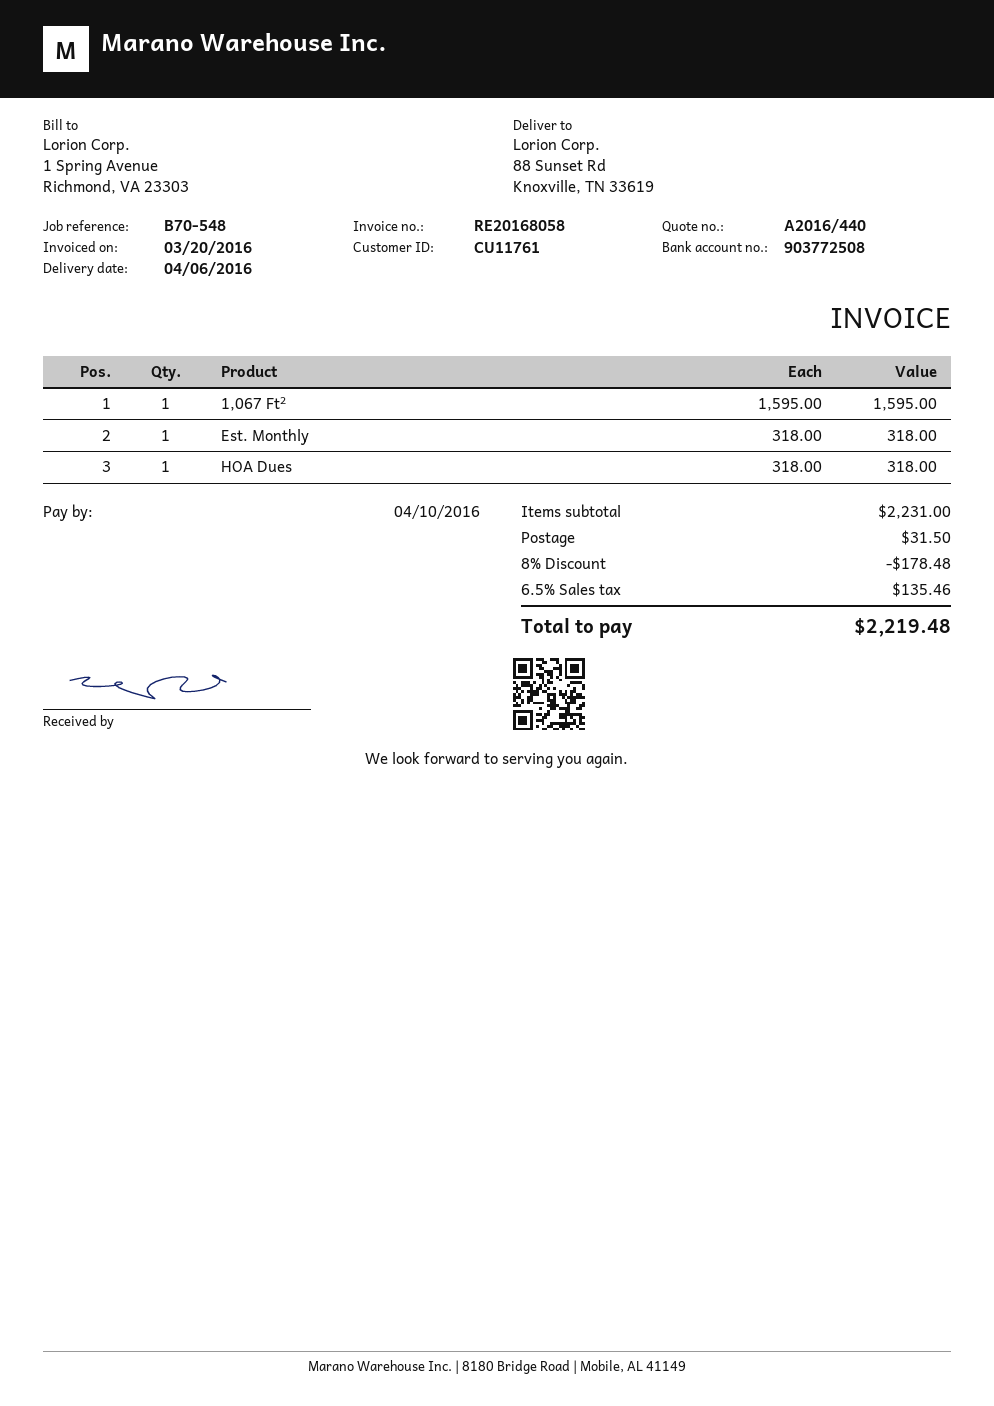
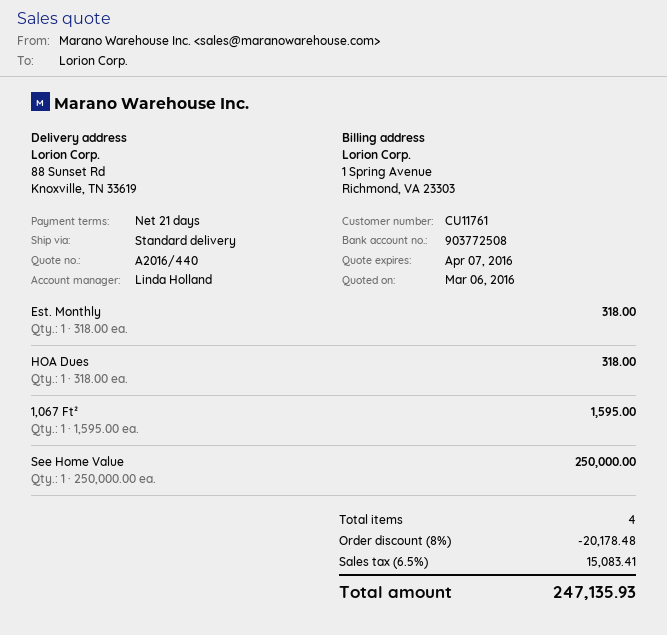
See Home Value: none -> 1 x 250000.00 = 250000.00
discount: 8% = 178.48 -> 8% = 20178.48
shipping: 31.50 -> none
tax: 6.5% = 135.46 -> 6.5% = 15083.41
total: 2219.48 -> 247135.93

